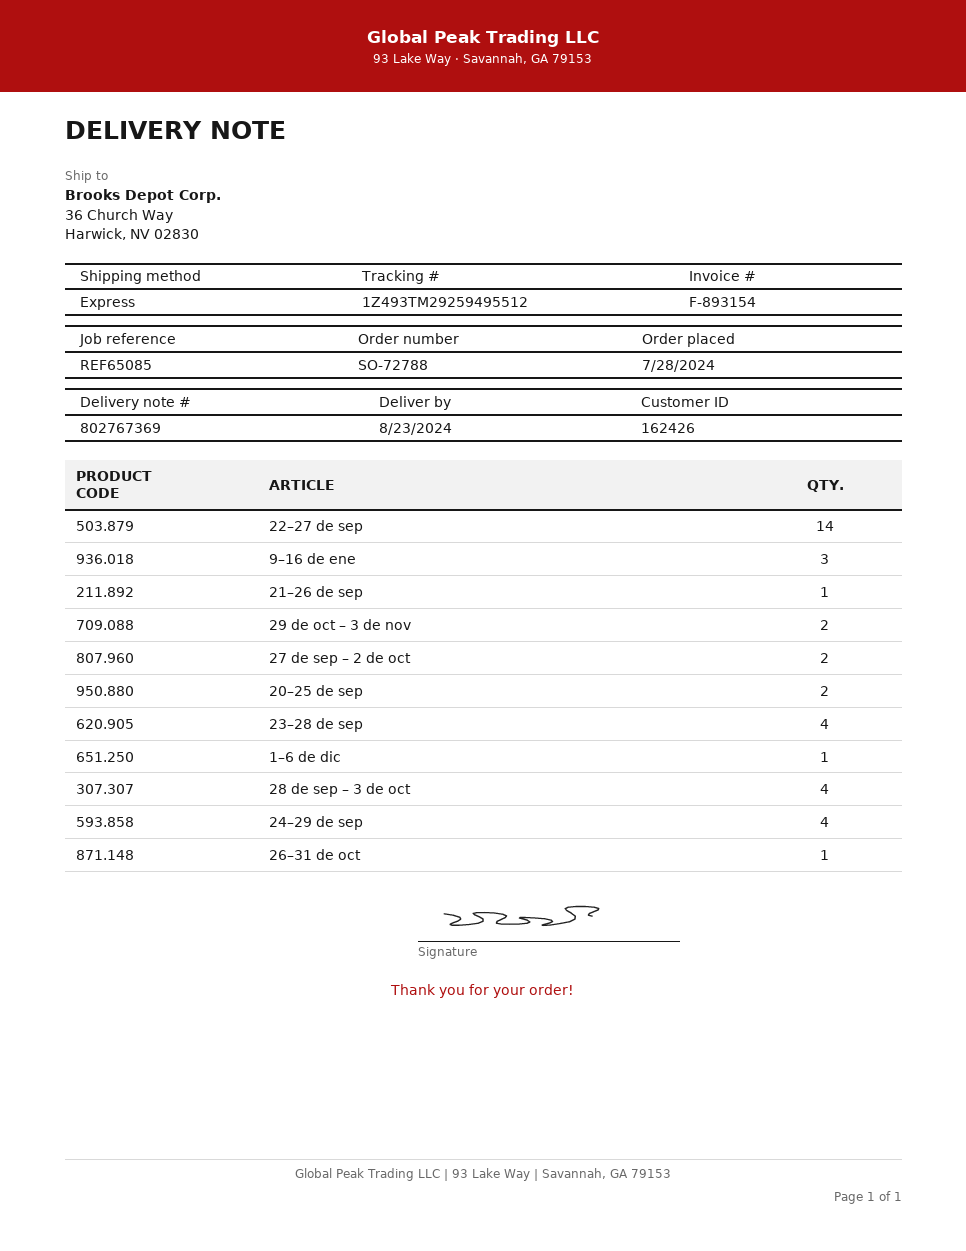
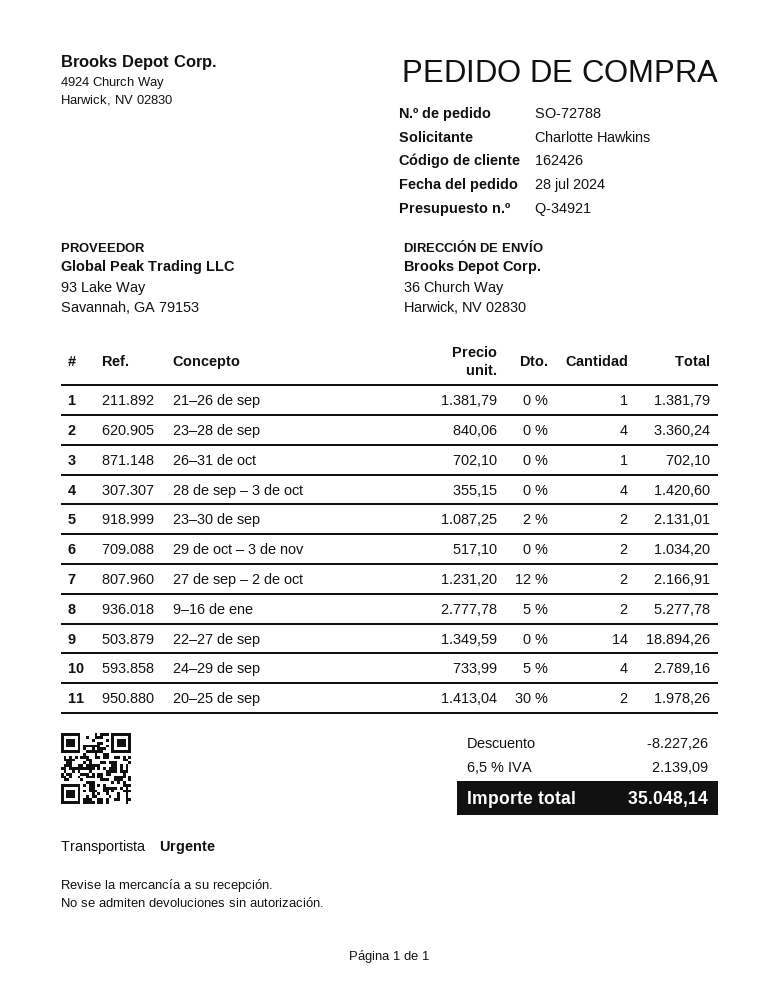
9–16 de ene: 3 -> 2
1–6 de dic: 1 -> none
23–30 de sep: none -> 2

